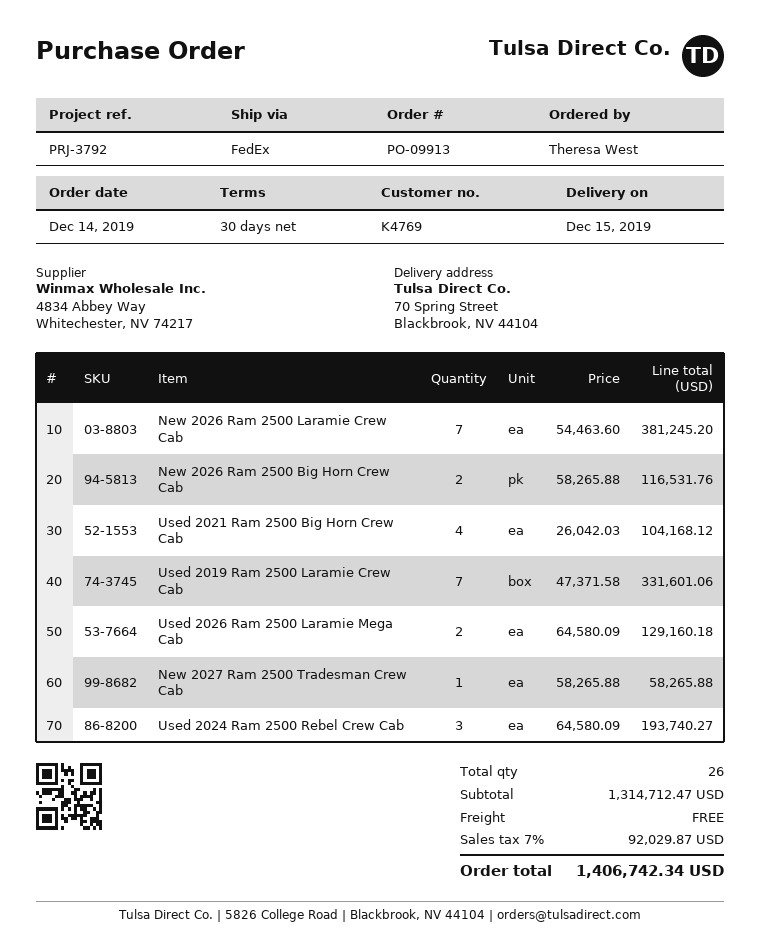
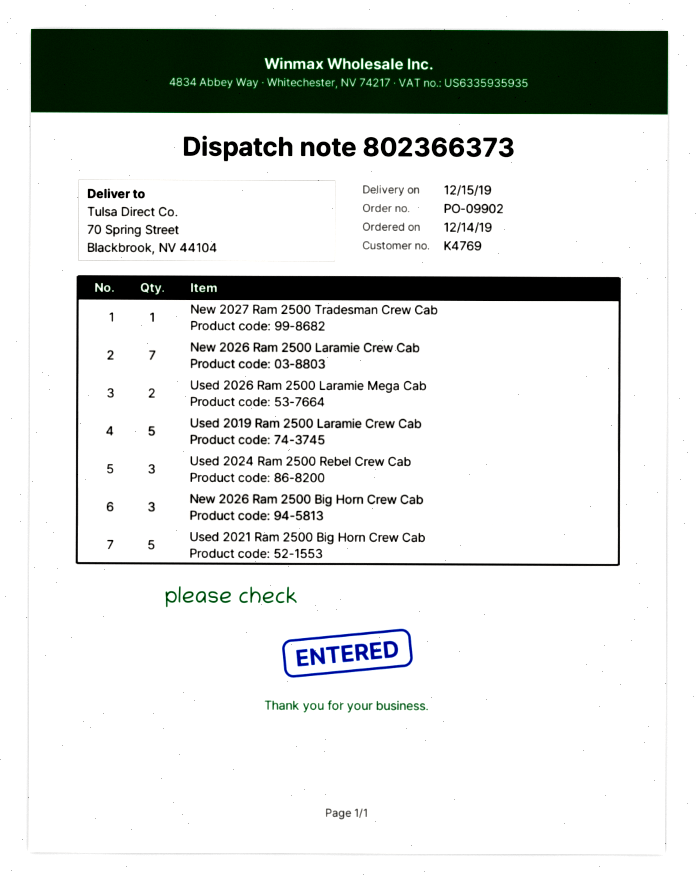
order number: PO-09913 -> PO-09902
New 2026 Ram 2500 Big Horn Crew Cab: 2 -> 3
Used 2021 Ram 2500 Big Horn Crew Cab: 4 -> 5
Used 2019 Ram 2500 Laramie Crew Cab: 7 -> 5

